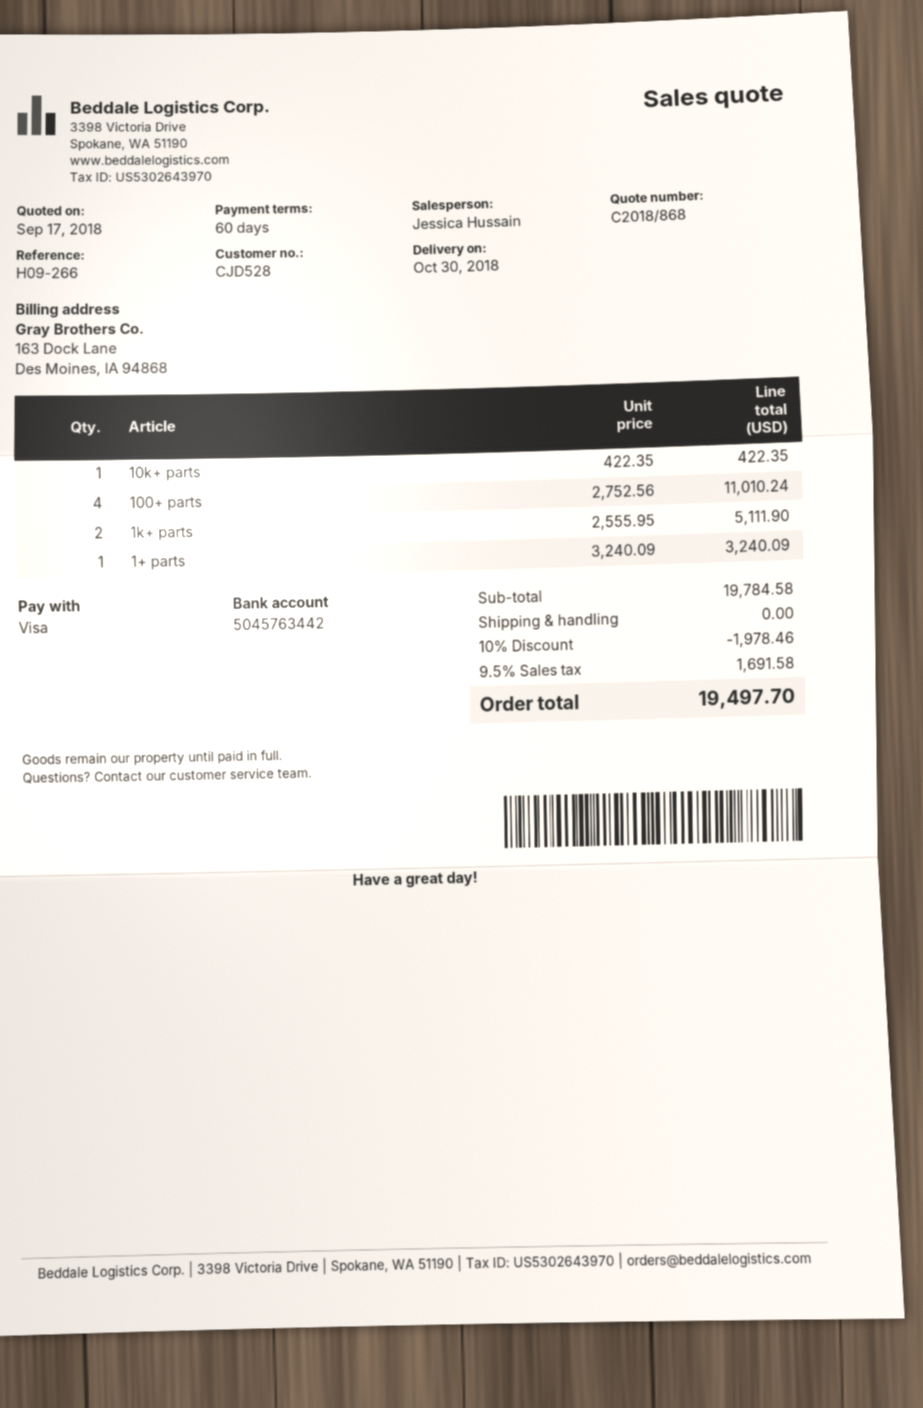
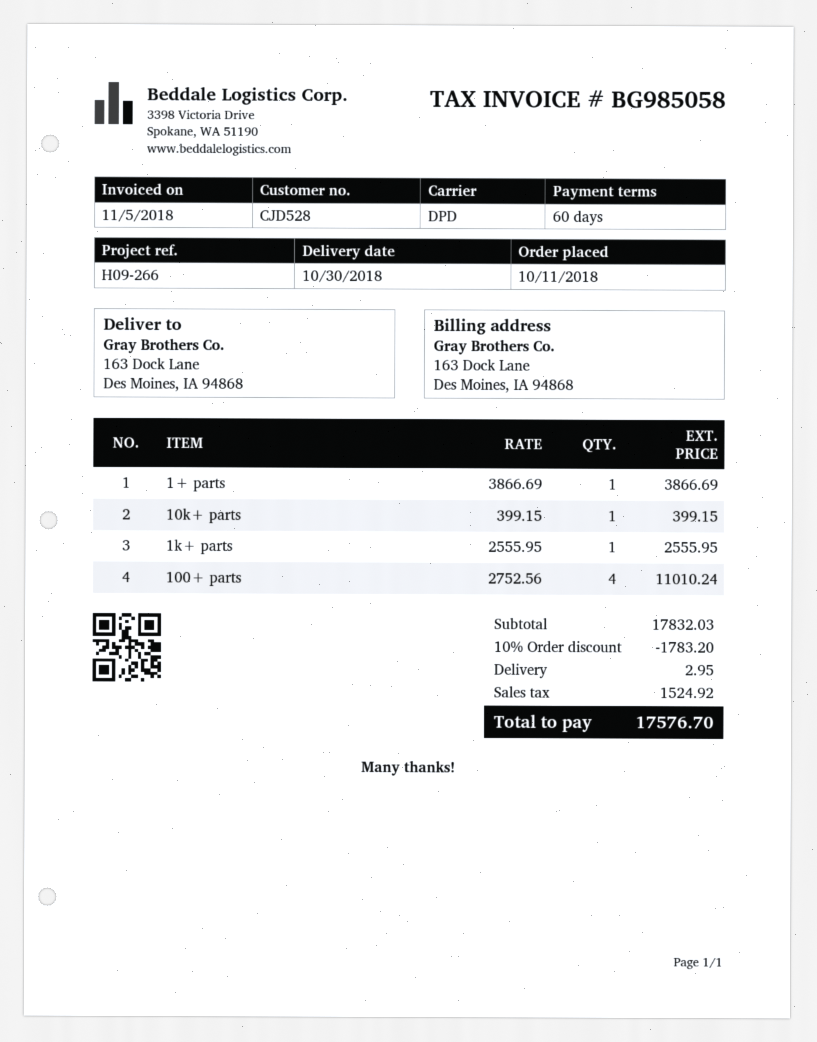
10k+ parts: 1 x 422.35 = 422.35 -> 1 x 399.15 = 399.15
1k+ parts: 2 x 2555.95 = 5111.90 -> 1 x 2555.95 = 2555.95
1+ parts: 1 x 3240.09 = 3240.09 -> 1 x 3866.69 = 3866.69
subtotal: 19784.58 -> 17832.03
discount: 10% = 1978.46 -> 10% = 1783.20
shipping: 0.00 -> 2.95
tax: 1691.58 -> 1524.92
total: 19497.70 -> 17576.70

